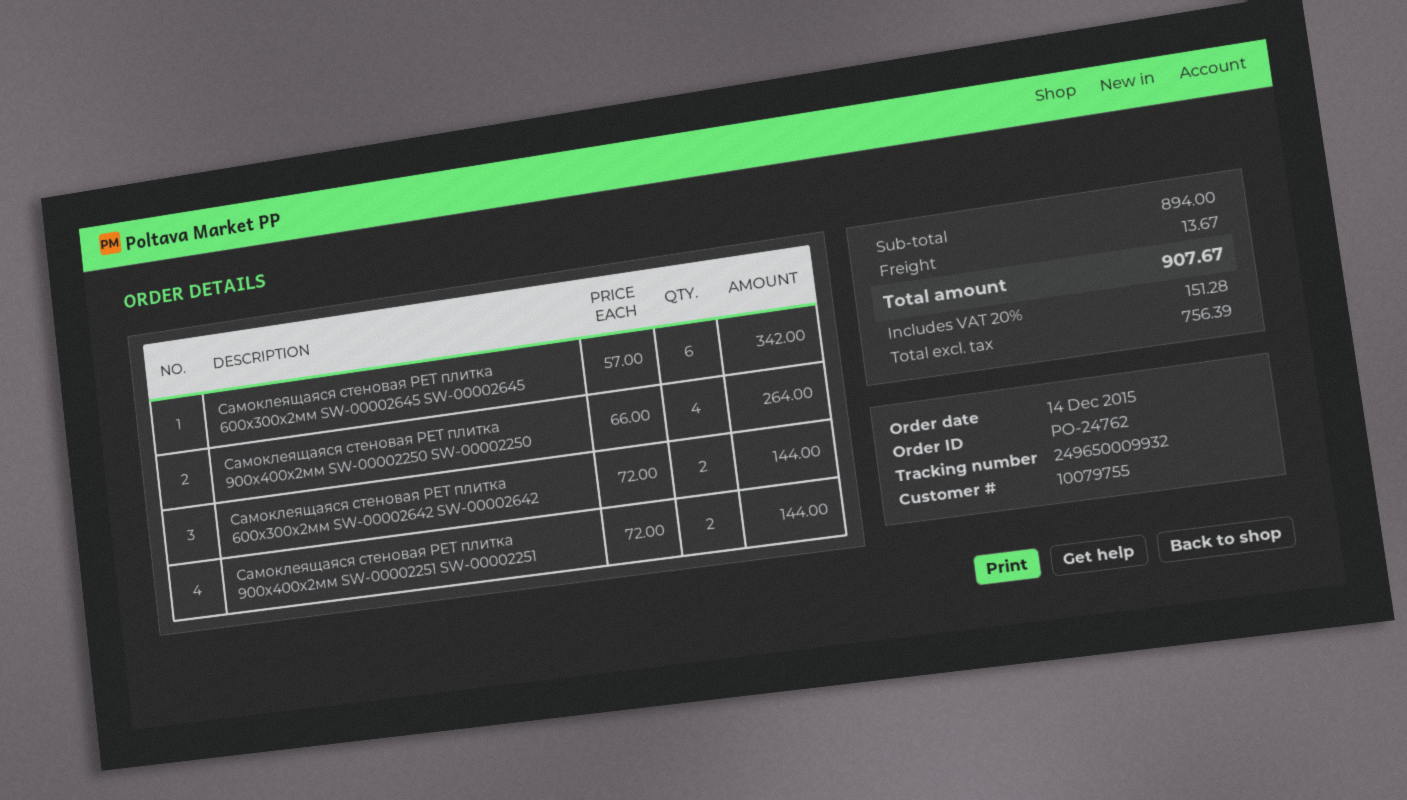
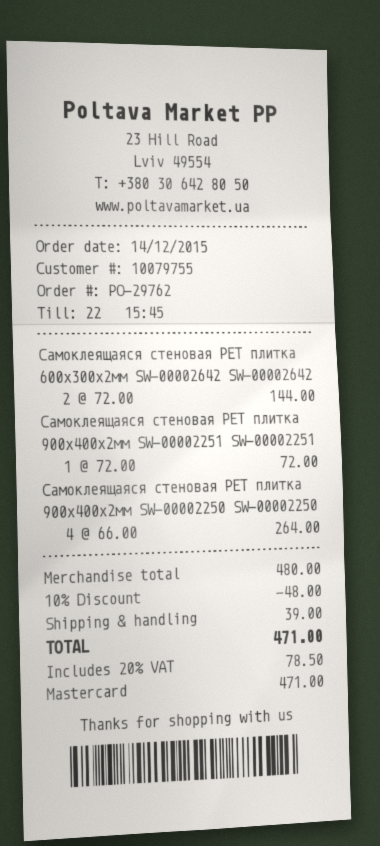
order number: PO-24762 -> PO-29762
Самоклеящаяся стеновая PET плитка 600х300х2мм SW-00002645 SW-00002645: 6 x 57.00 = 342.00 -> none
Самоклеящаяся стеновая PET плитка 900х400х2мм SW-00002251 SW-00002251: 2 x 72.00 = 144.00 -> 1 x 72.00 = 72.00
subtotal: 894.00 -> 480.00
discount: none -> 10% = 48.00
shipping: 13.67 -> 39.00
tax: 20% = 151.28 -> 20% = 78.50
total: 907.67 -> 471.00

